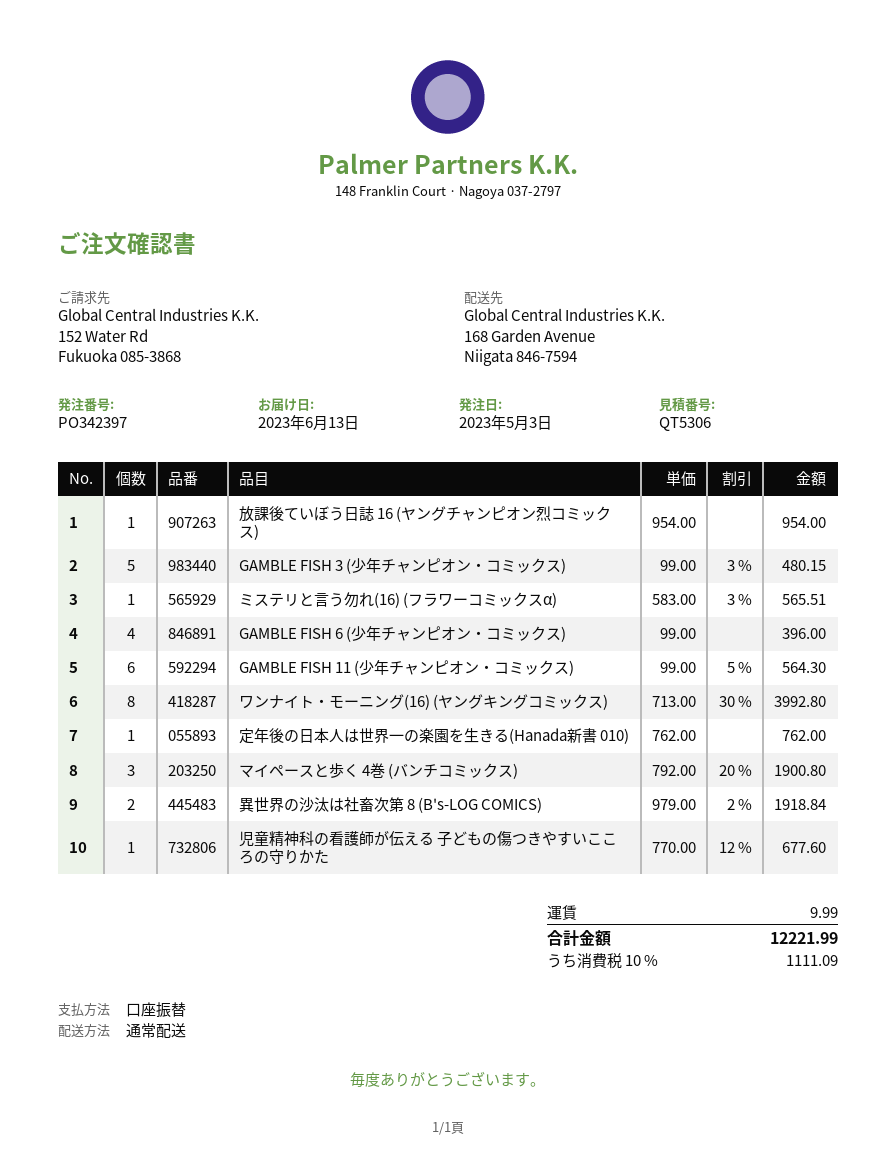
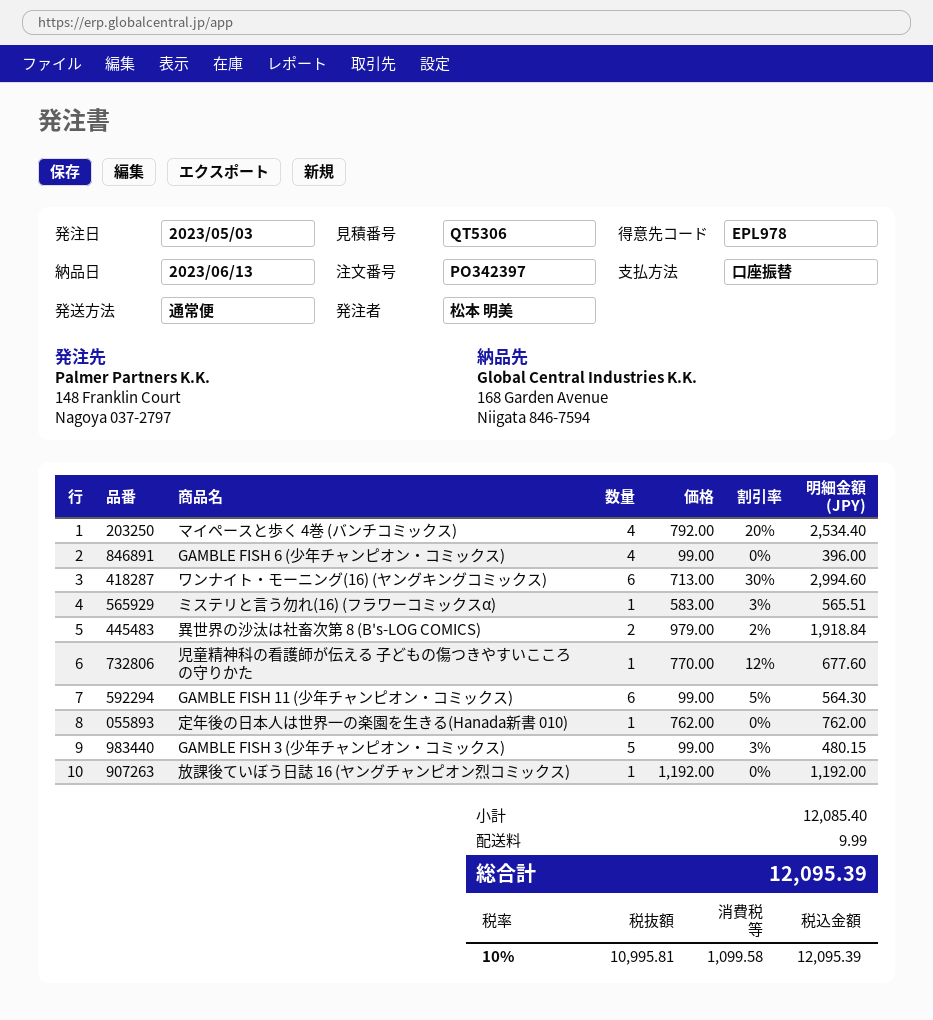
放課後ていぼう日誌 16 (ヤングチャンピオン烈コミックス): 1 x 954.00 = 954.00 -> 1 x 1192.00 = 1192.00
ワンナイト・モーニング(16) (ヤングキングコミックス): 8 x 713.00 - 30% = 3992.80 -> 6 x 713.00 - 30% = 2994.60
マイペースと歩く 4巻 (バンチコミックス): 3 x 792.00 - 20% = 1900.80 -> 4 x 792.00 - 20% = 2534.40
tax: 10% = 1111.09 -> 10% = 1099.58
total: 12221.99 -> 12095.39

